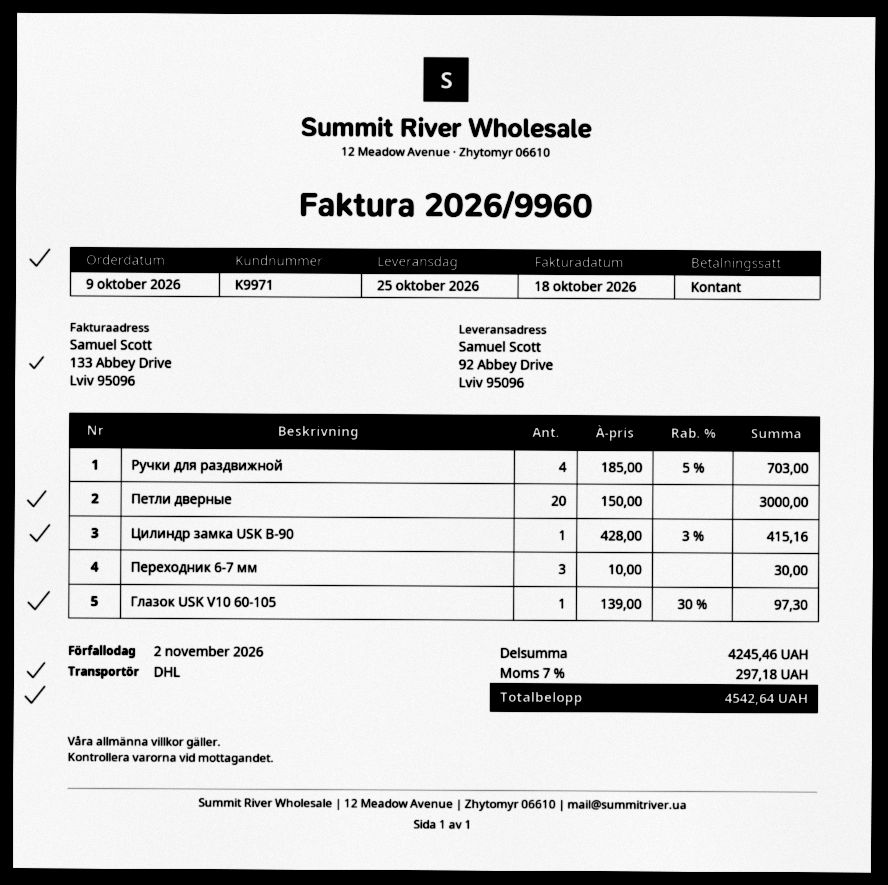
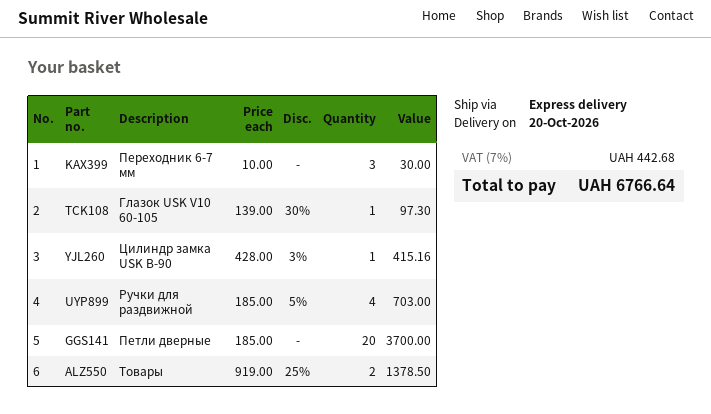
delivery date: 2026-10-25 -> 2026-10-20
shipping method: DHL -> express
Петли дверные: 20 x 150.00 = 3000.00 -> 20 x 185.00 = 3700.00
Товары: none -> 2 x 919.00 - 25% = 1378.50
tax: 7% = 297.18 -> 7% = 442.68
total: 4542.64 -> 6766.64

